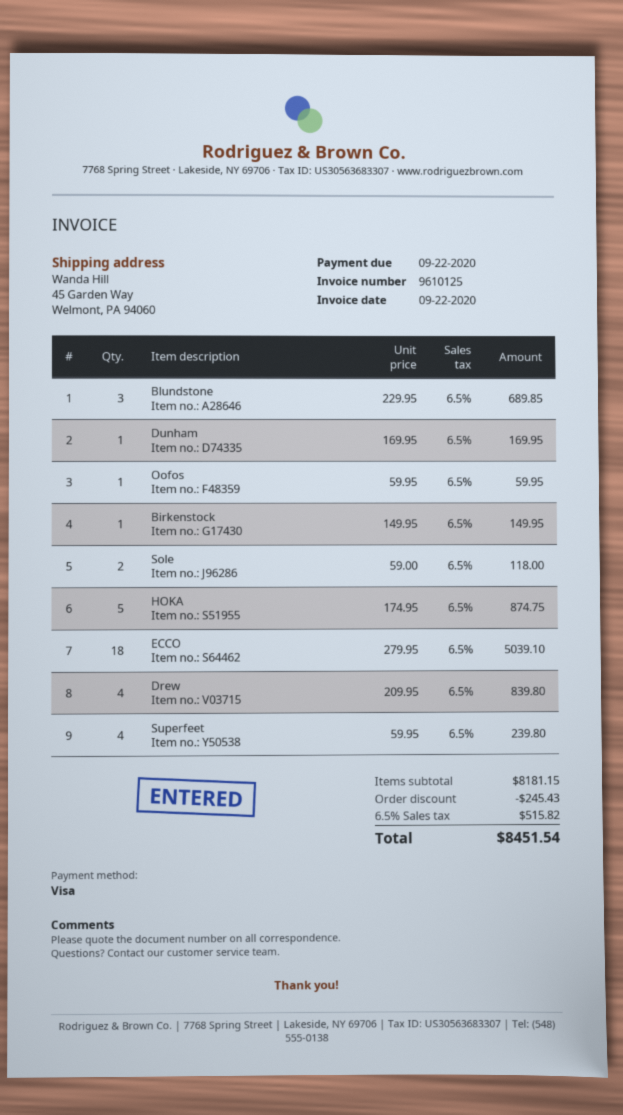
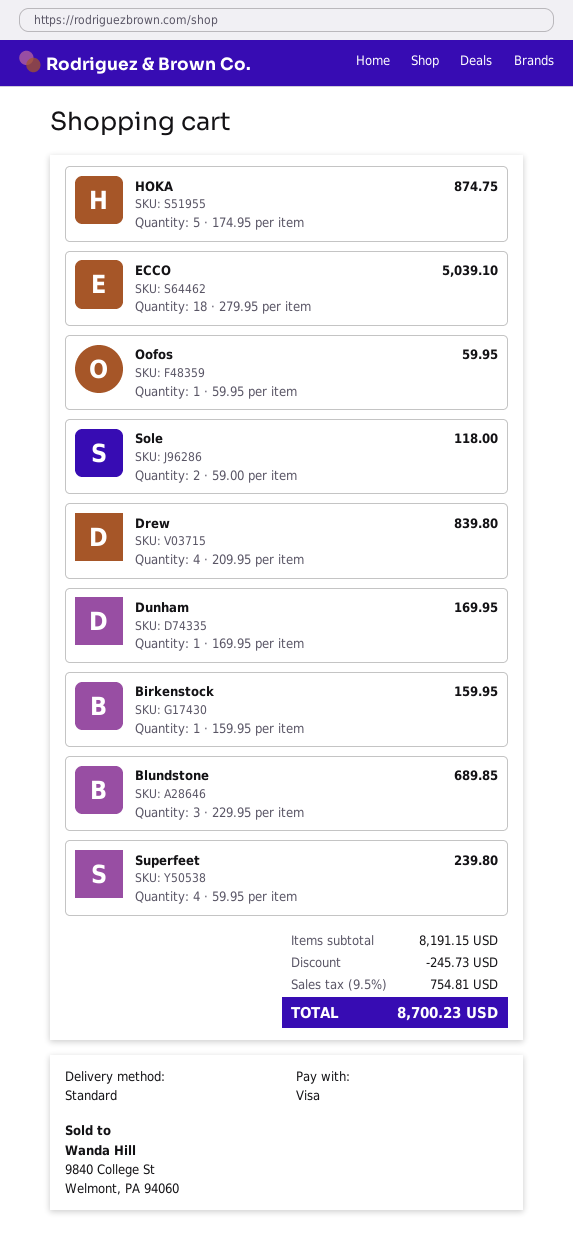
Birkenstock: 1 x 149.95 = 149.95 -> 1 x 159.95 = 159.95
subtotal: 8181.15 -> 8191.15
discount: 245.43 -> 245.73
tax: 6.5% = 515.82 -> 9.5% = 754.81
total: 8451.54 -> 8700.23

